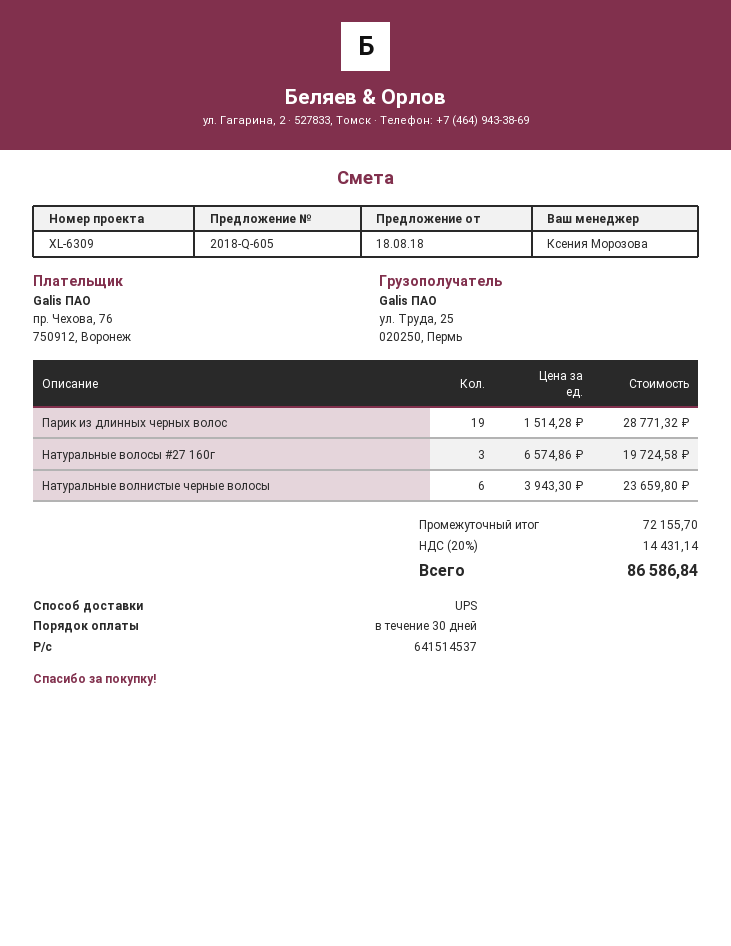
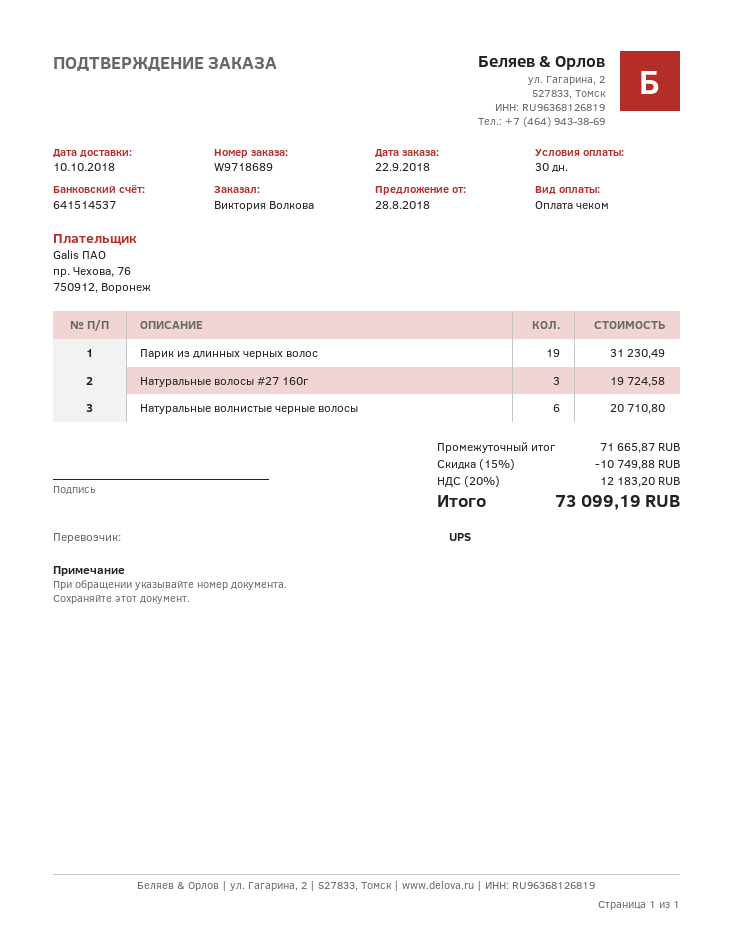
quote date: 2018-08-18 -> 2018-08-28
Парик из длинных черных волос: 19 for 28771.32 -> 19 for 31230.49
Натуральные волнистые черные волосы: 6 for 23659.80 -> 6 for 20710.80
subtotal: 72155.70 -> 71665.87
discount: none -> 15% = 10749.88
tax: 20% = 14431.14 -> 20% = 12183.20
total: 86586.84 -> 73099.19

